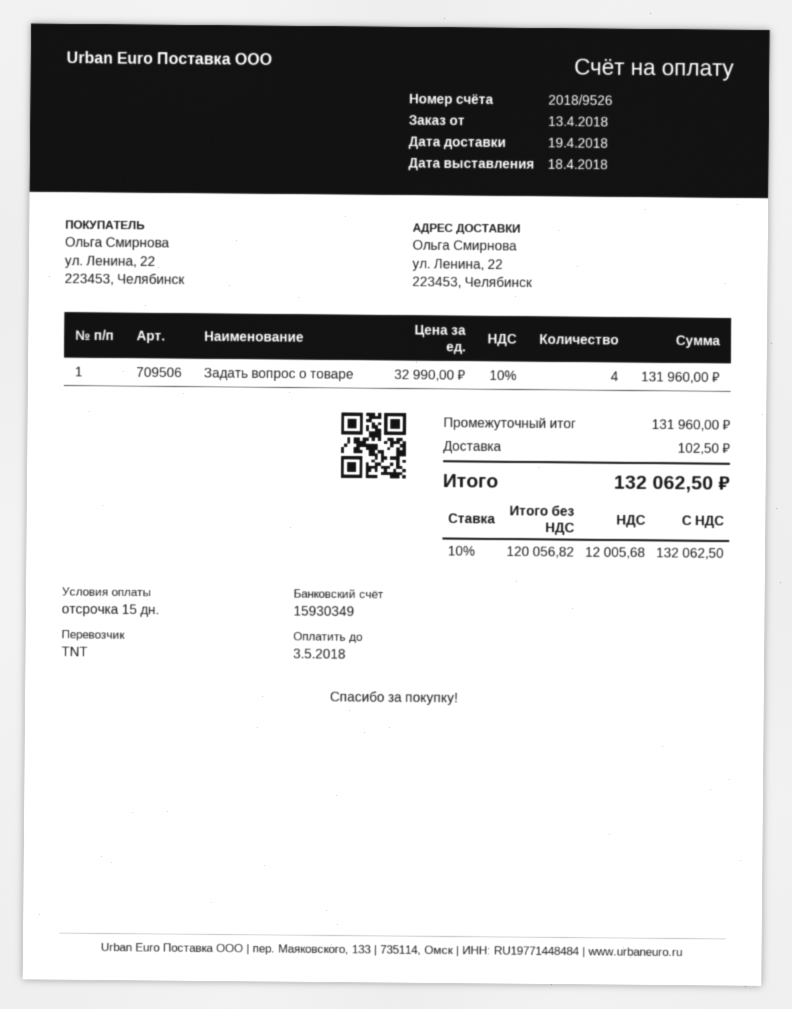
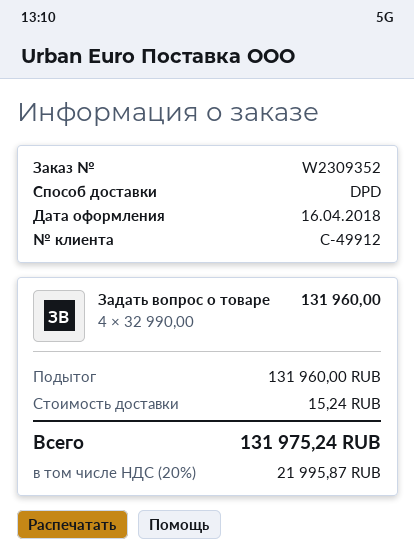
order date: 2018-04-13 -> 2018-04-16
shipping method: TNT -> DPD
shipping: 102.50 -> 15.24
tax: 10% = 12005.68 -> 20% = 21995.87
total: 132062.50 -> 131975.24

